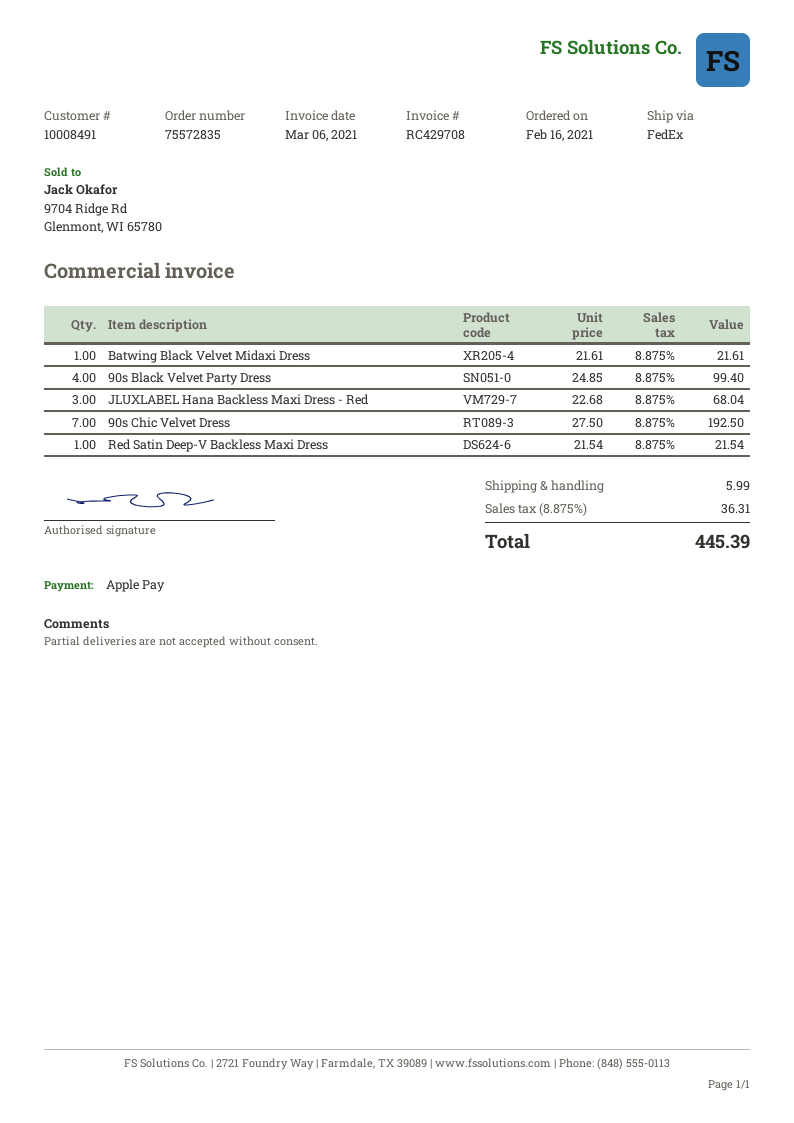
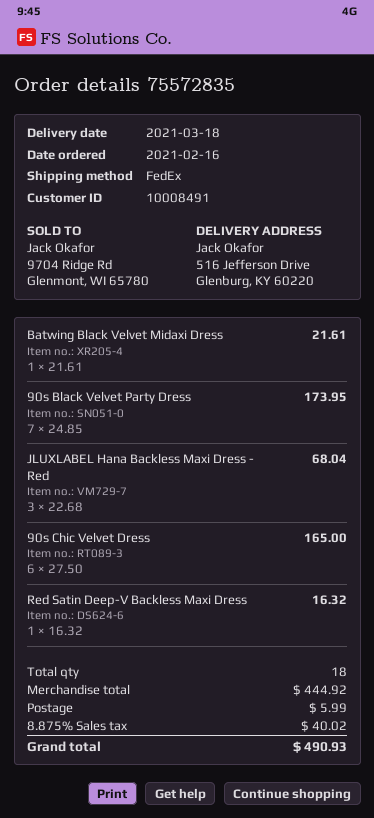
90s Black Velvet Party Dress: 4 x 24.85 = 99.40 -> 7 x 24.85 = 173.95
90s Chic Velvet Dress: 7 x 27.50 = 192.50 -> 6 x 27.50 = 165.00
Red Satin Deep-V Backless Maxi Dress: 1 x 21.54 = 21.54 -> 1 x 16.32 = 16.32
tax: 8.875% = 36.31 -> 8.875% = 40.02
total: 445.39 -> 490.93

